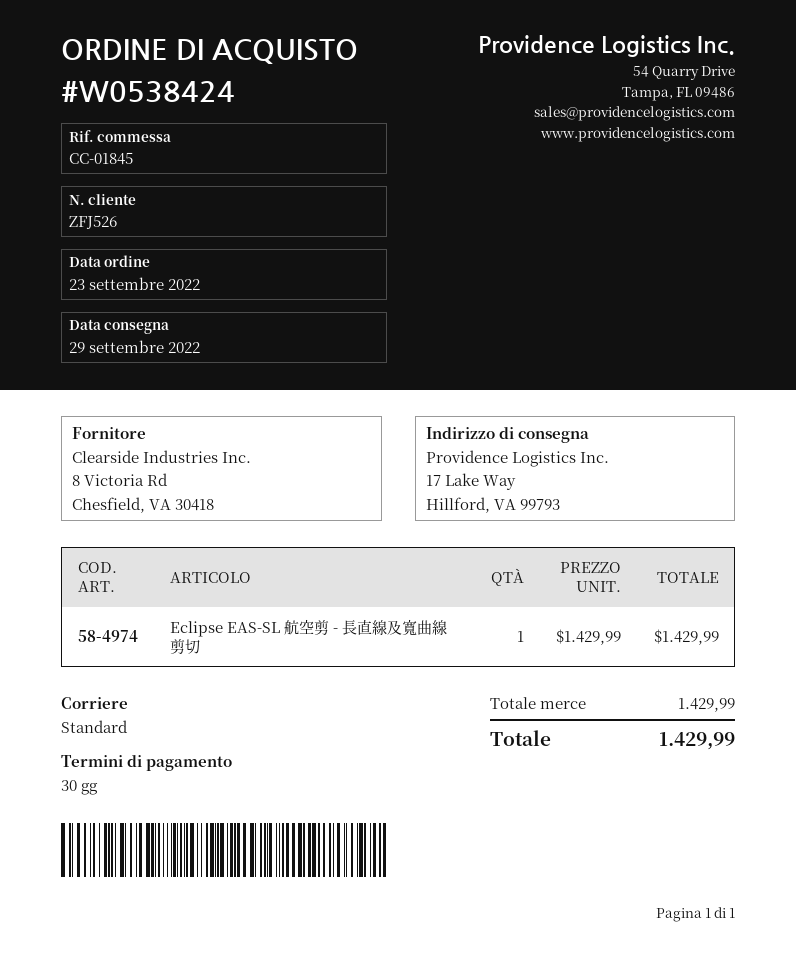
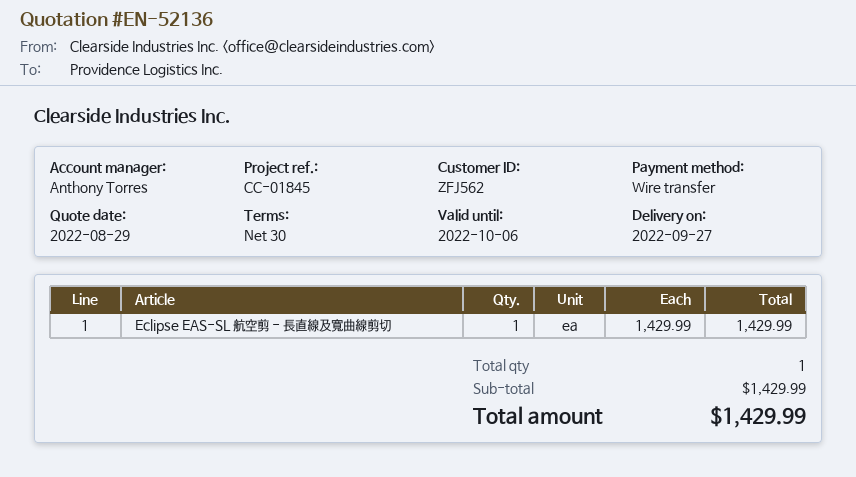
delivery date: 2022-09-29 -> 2022-09-27
customer number: ZFJ526 -> ZFJ562

